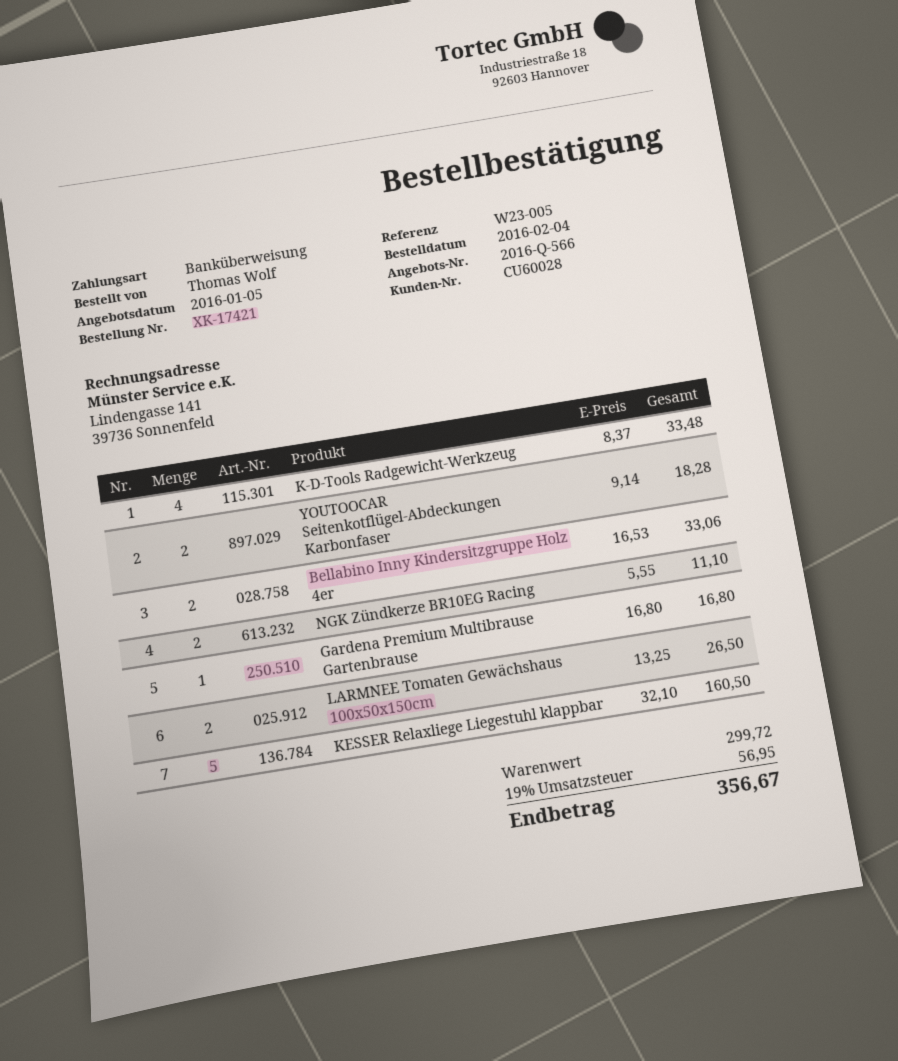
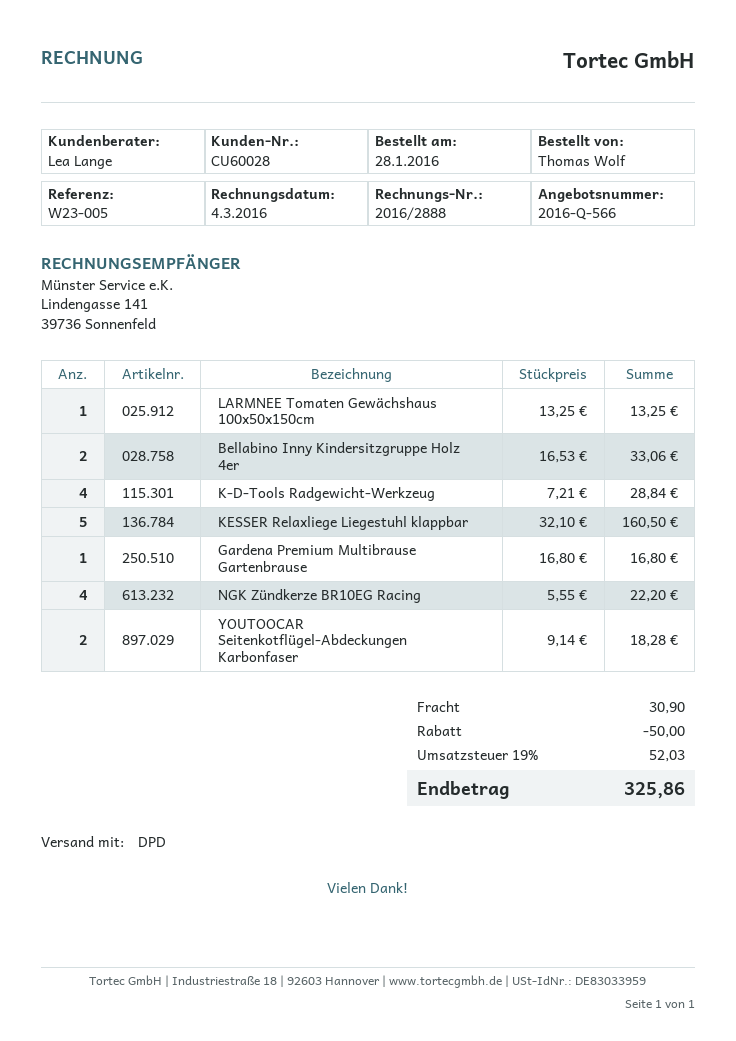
order date: 2016-02-04 -> 2016-01-28
K-D-Tools Radgewicht-Werkzeug: 4 x 8.37 = 33.48 -> 4 x 7.21 = 28.84
NGK Zündkerze BR10EG Racing: 2 x 5.55 = 11.10 -> 4 x 5.55 = 22.20
LARMNEE Tomaten Gewächshaus 100x50x150cm: 2 x 13.25 = 26.50 -> 1 x 13.25 = 13.25
discount: none -> 50.00
shipping: none -> 30.90
tax: 19% = 56.95 -> 19% = 52.03
total: 356.67 -> 325.86

